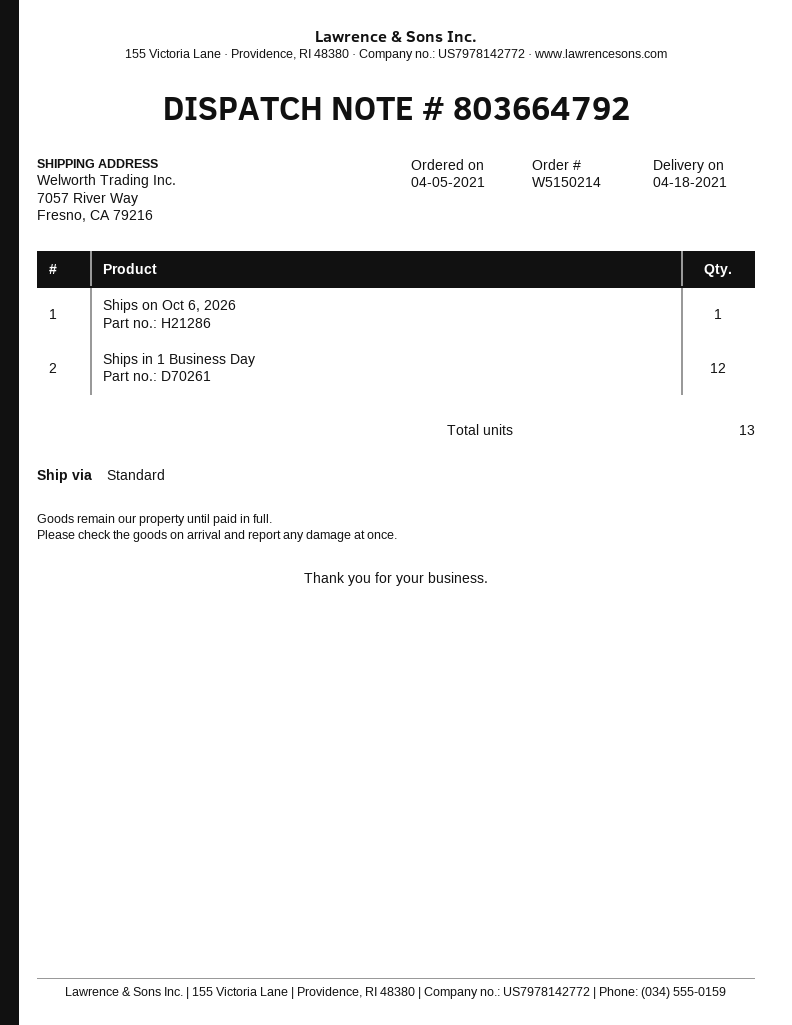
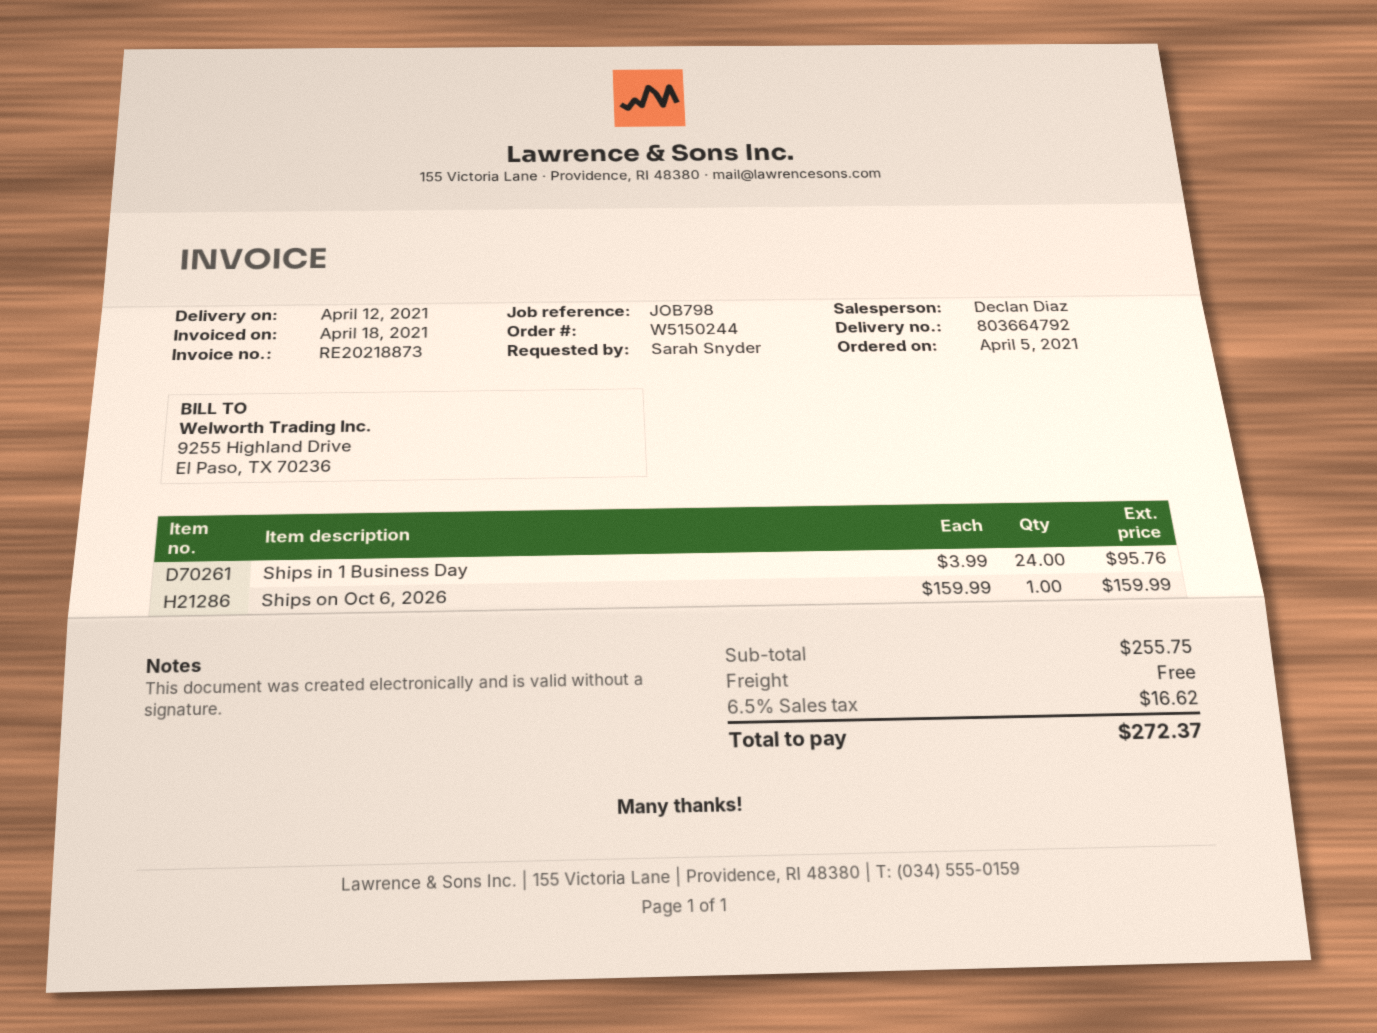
order number: W5150214 -> W5150244
delivery date: 2021-04-18 -> 2021-04-12
Ships in 1 Business Day: 12 -> 24

